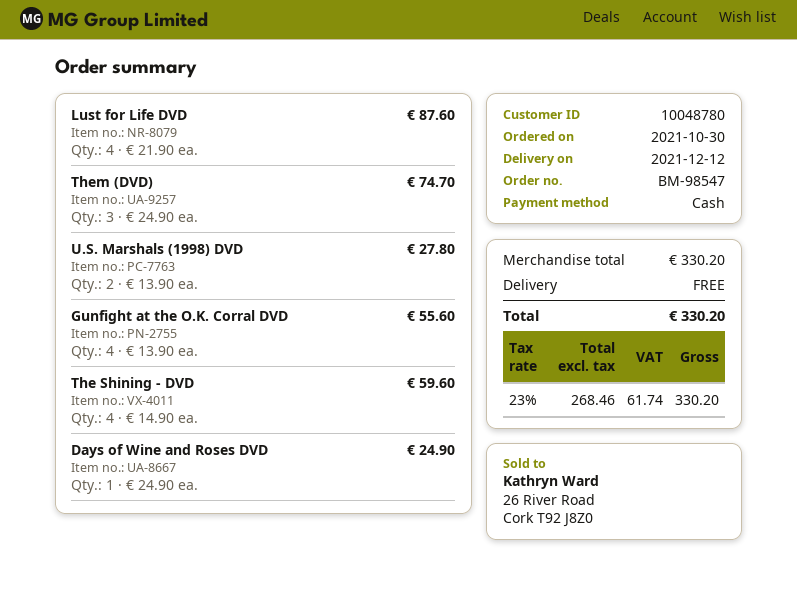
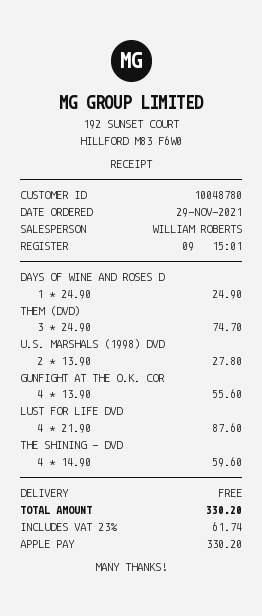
order date: 2021-10-30 -> 2021-11-29
payment method: cash -> Apple Pay

